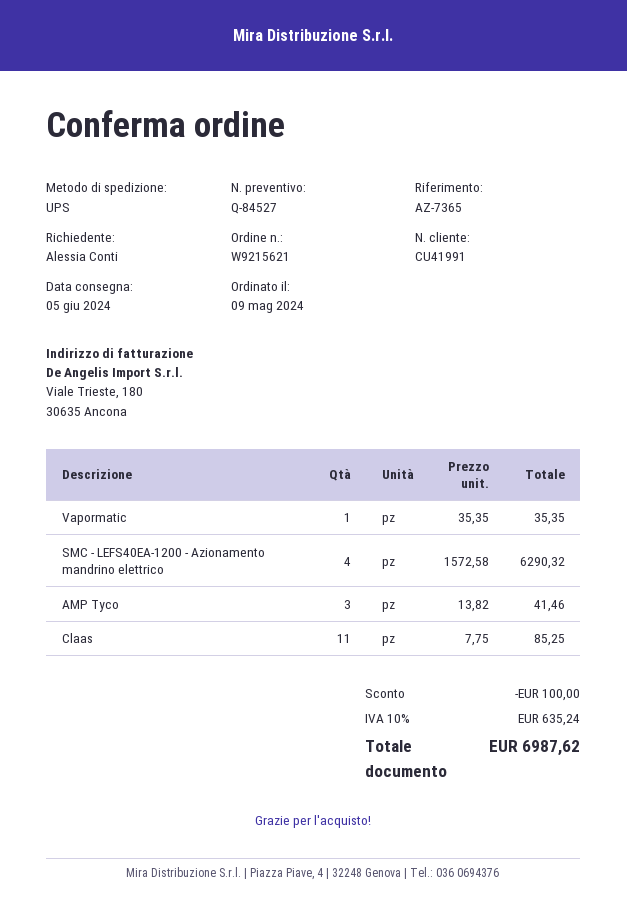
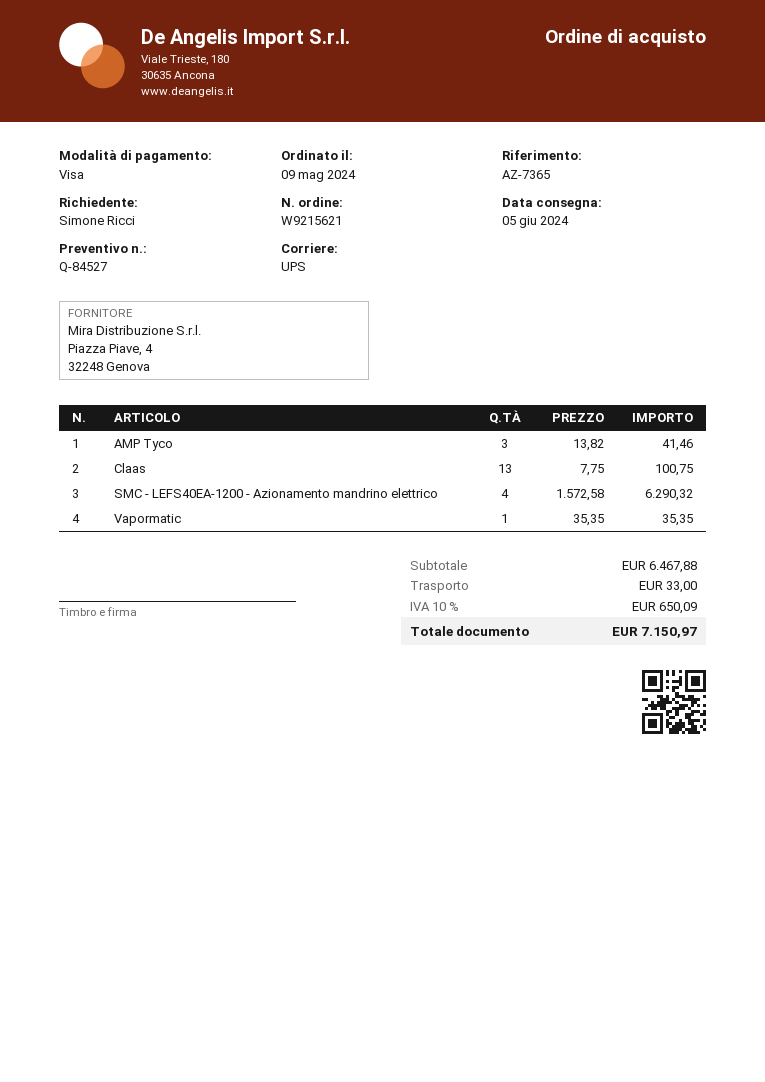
ordered by: Alessia Conti -> Simone Ricci
Claas: 11 x 7.75 = 85.25 -> 13 x 7.75 = 100.75
discount: 100.00 -> none
shipping: none -> 33.00
tax: 10% = 635.24 -> 10% = 650.09
total: 6987.62 -> 7150.97

